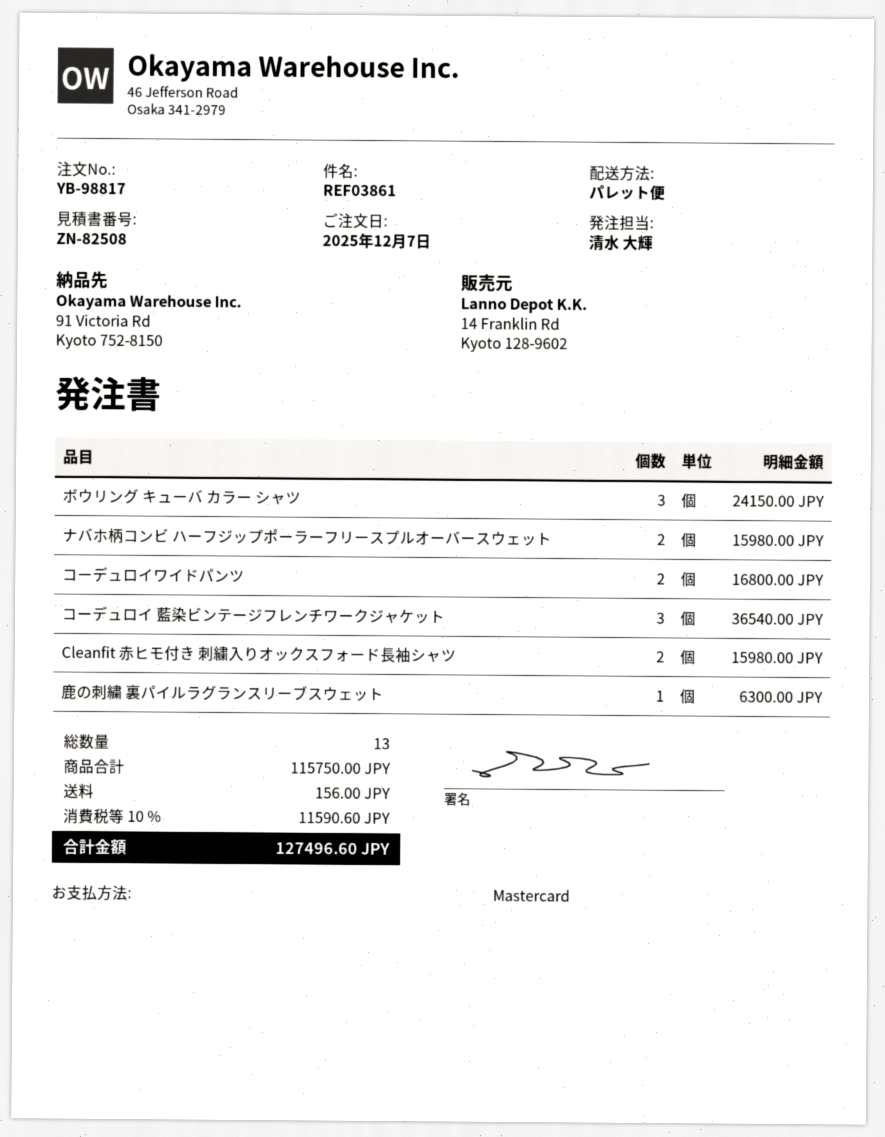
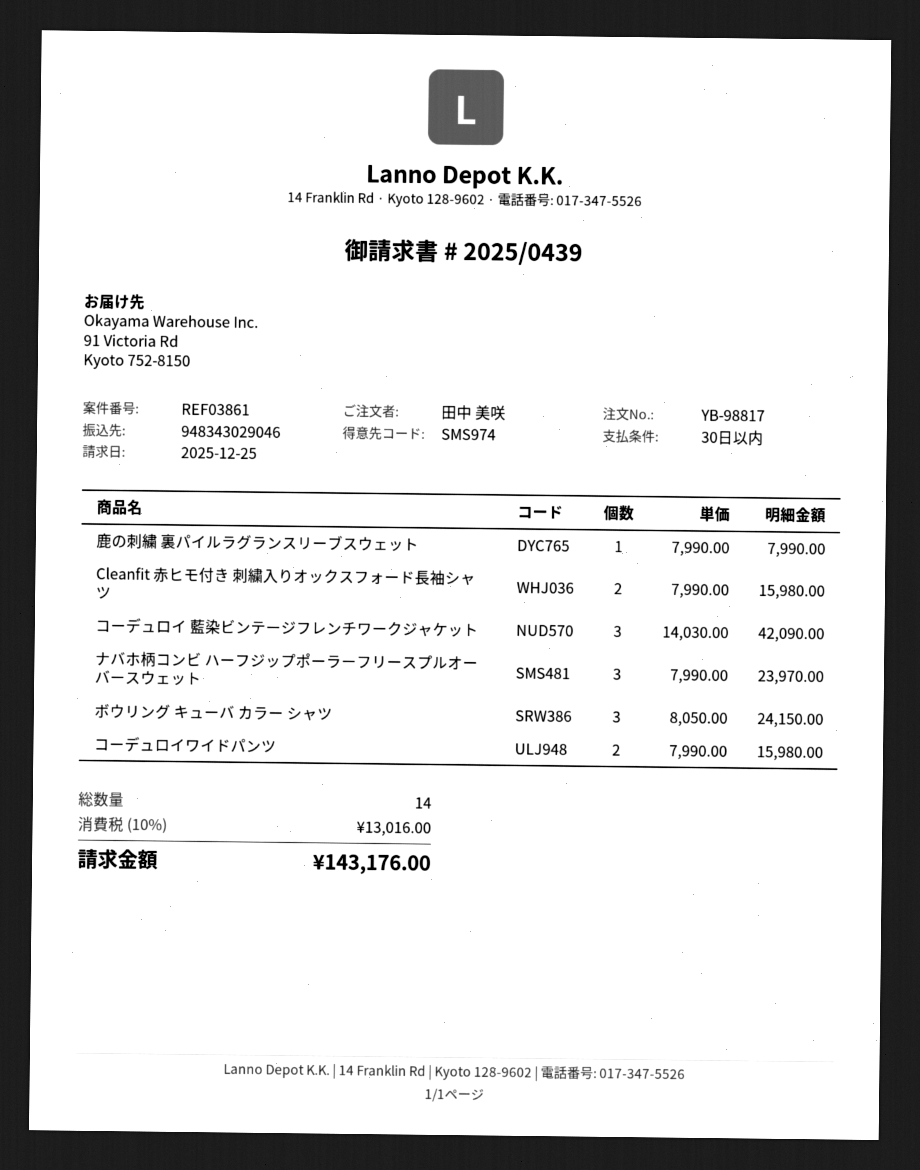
ordered by: 清水 大輝 -> 田中 美咲
ナバホ柄コンビ ハーフジップポーラーフリースプルオーバースウェット: 2 for 15980.00 -> 3 for 23970.00
コーデュロイワイドパンツ: 2 for 16800.00 -> 2 for 15980.00
コーデュロイ 藍染ビンテージフレンチワークジャケット: 3 for 36540.00 -> 3 for 42090.00
鹿の刺繍 裏パイルラグランスリーブスウェット: 1 for 6300.00 -> 1 for 7990.00
total quantity: 13 -> 14
shipping: 156.00 -> none
tax: 10% = 11590.60 -> 10% = 13016.00
total: 127496.60 -> 143176.00

